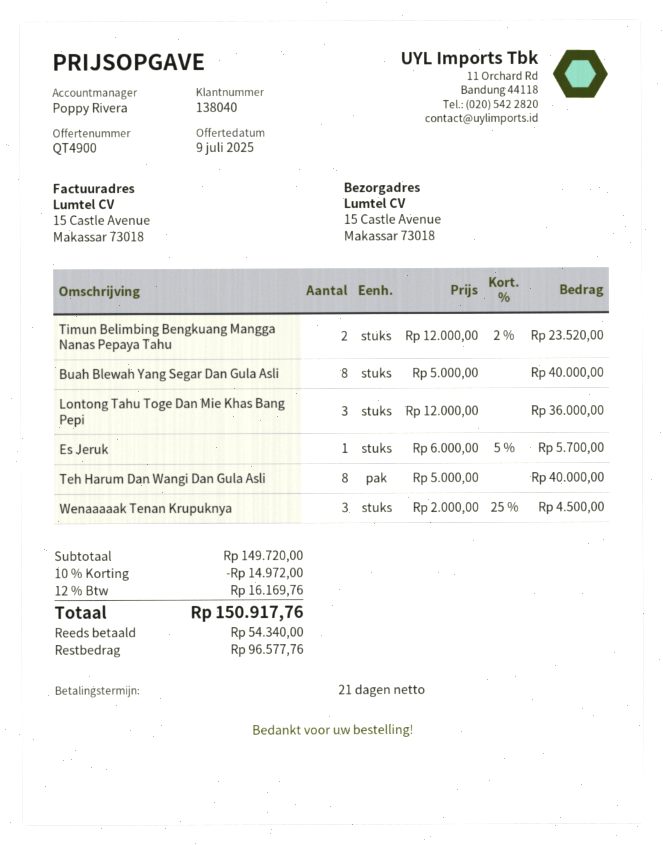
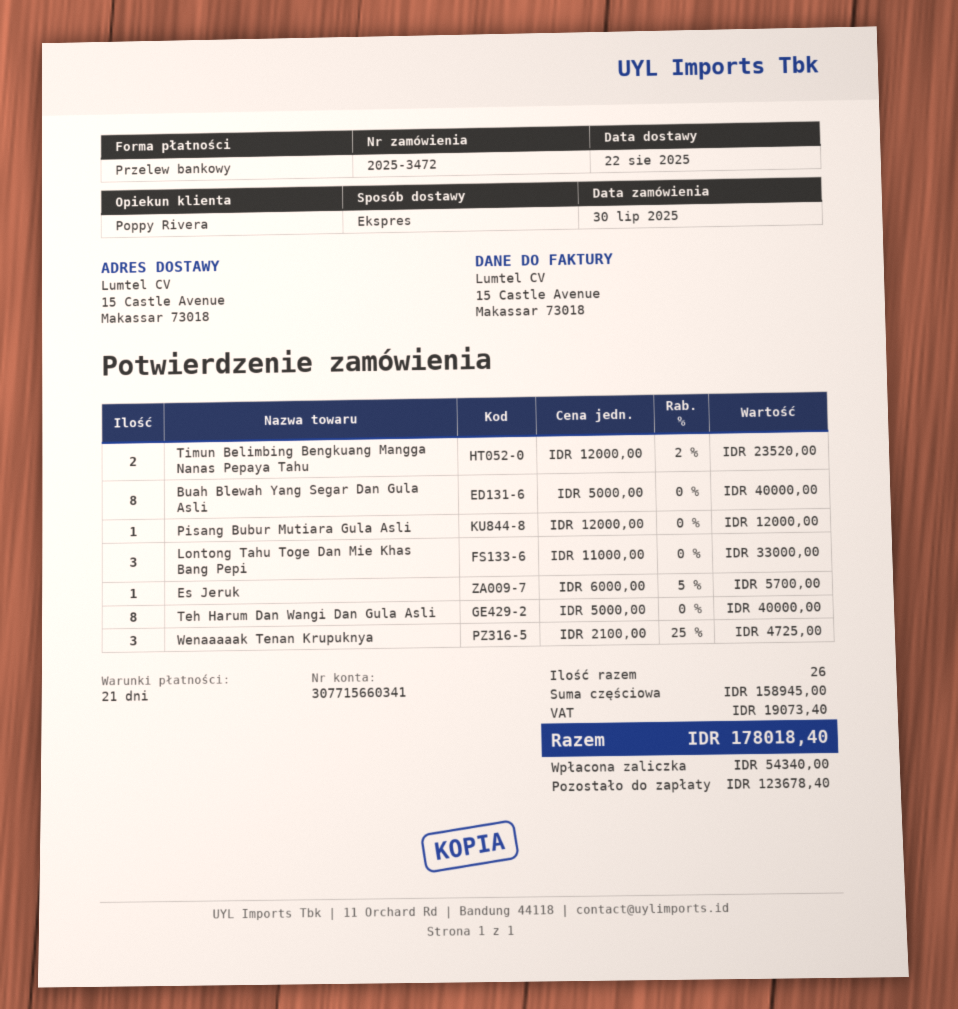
Lontong Tahu Toge Dan Mie Khas Bang Pepi: 3 x 12000.00 = 36000.00 -> 3 x 11000.00 = 33000.00
Wenaaaaak Tenan Krupuknya: 3 x 2000.00 - 25% = 4500.00 -> 3 x 2100.00 - 25% = 4725.00
Pisang Bubur Mutiara Gula Asli: none -> 1 x 12000.00 = 12000.00
subtotal: 149720.00 -> 158945.00
discount: 10% = 14972.00 -> none
tax: 16169.76 -> 19073.40
total: 150917.76 -> 178018.40
balance: 96577.76 -> 123678.40

